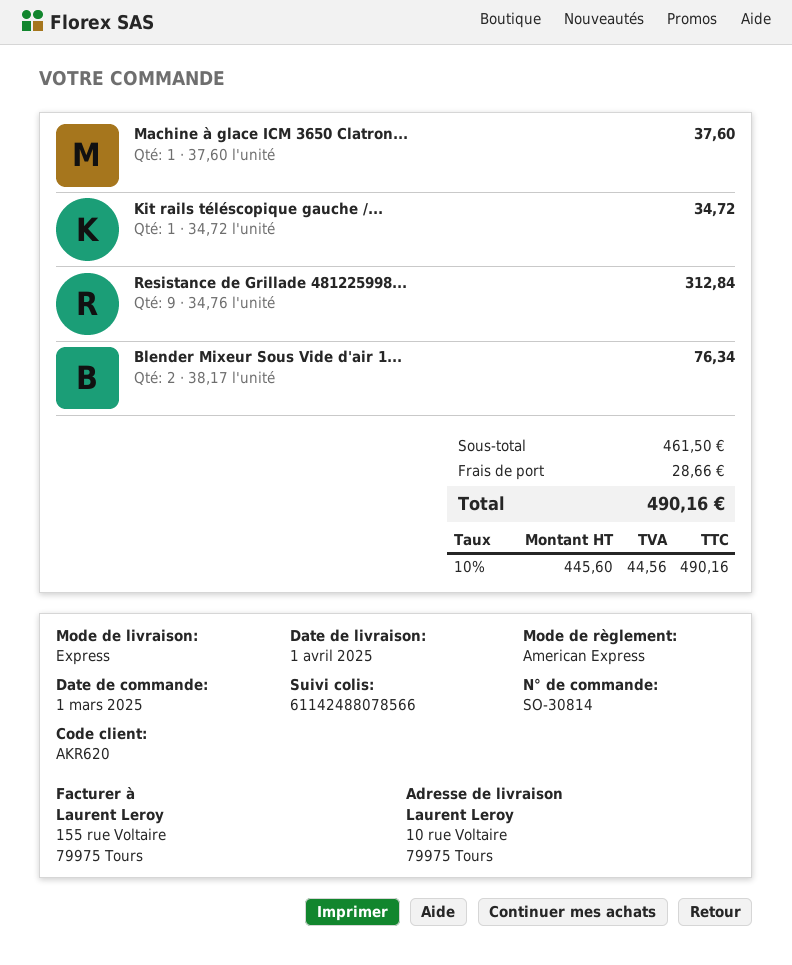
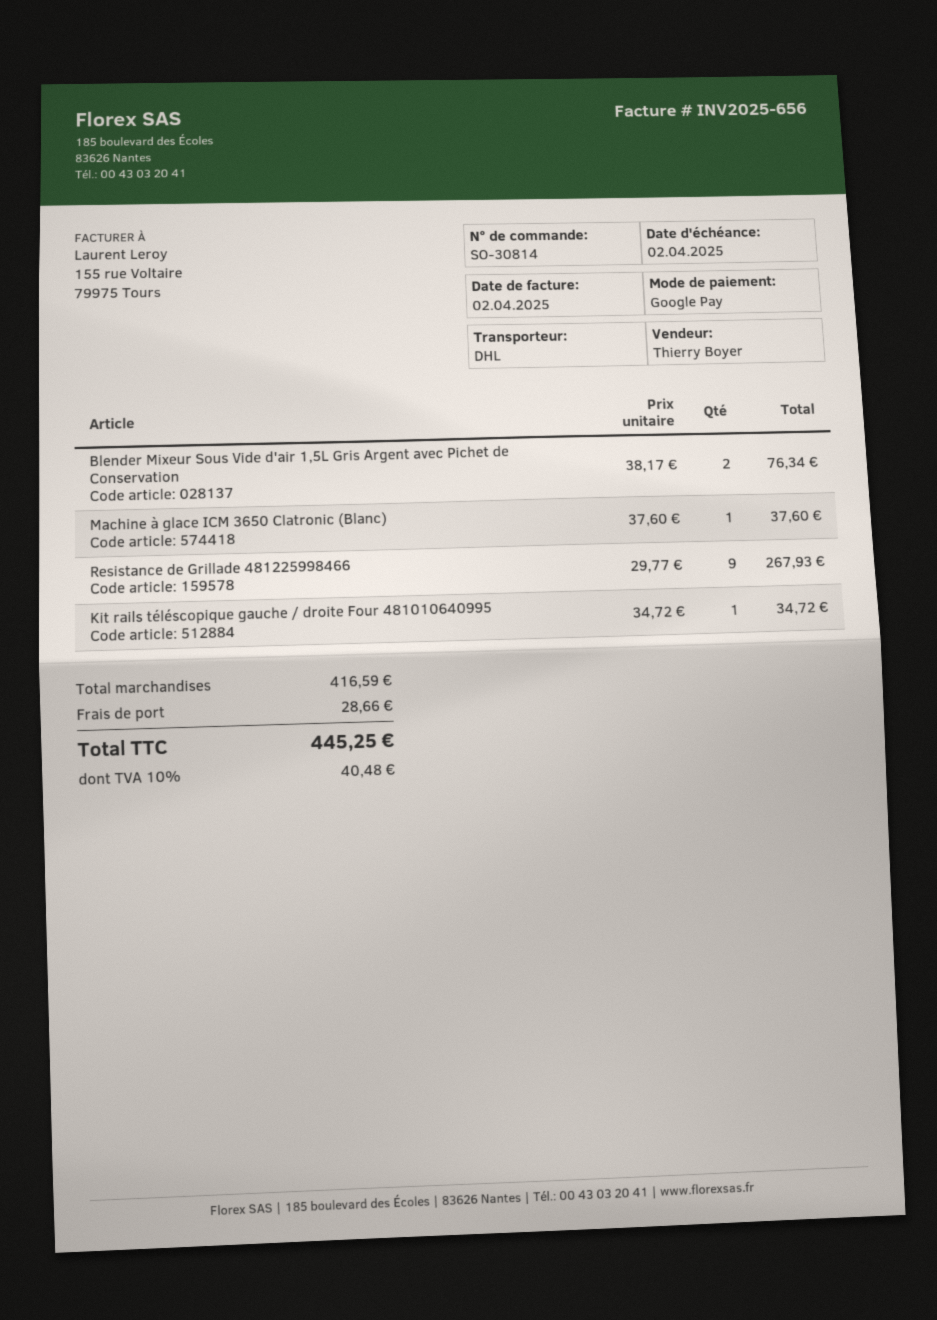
payment method: American Express -> Google Pay
shipping method: express -> DHL
Resistance de Grillade 481225998...: 9 x 34.76 = 312.84 -> 9 x 29.77 = 267.93
subtotal: 461.50 -> 416.59
tax: 10% = 44.56 -> 10% = 40.48
total: 490.16 -> 445.25

